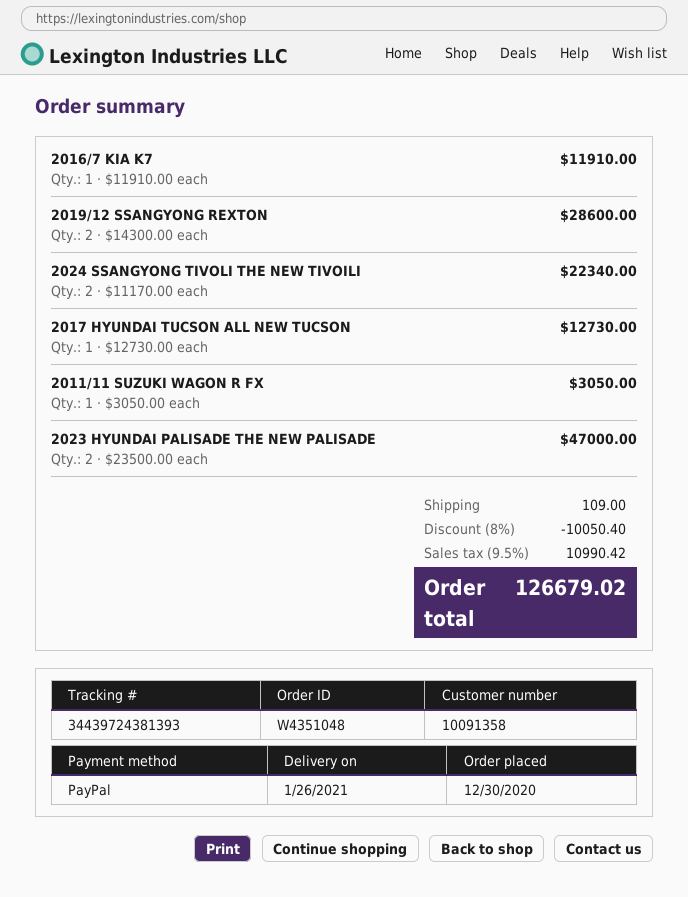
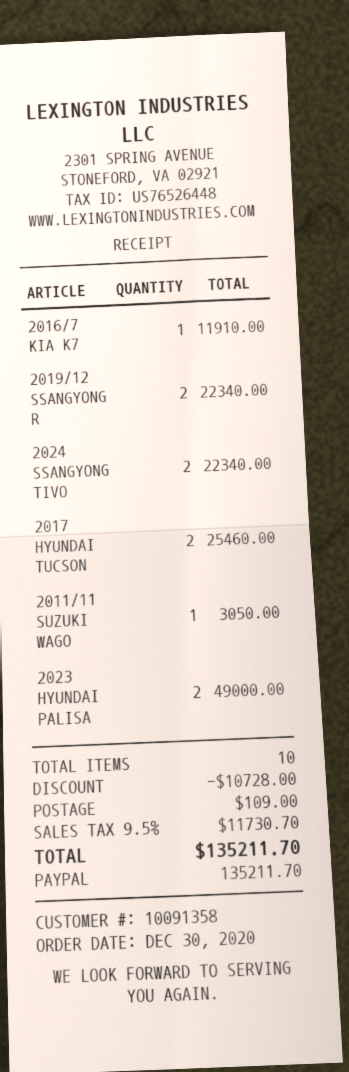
2019/12 SSANGYONG REXTON: 2 for 28600.00 -> 2 for 22340.00
2017 HYUNDAI TUCSON ALL NEW TUCSON: 1 for 12730.00 -> 2 for 25460.00
2023 HYUNDAI PALISADE THE NEW PALISADE: 2 for 47000.00 -> 2 for 49000.00
discount: 10050.40 -> 10728.00
tax: 9.5% = 10990.42 -> 9.5% = 11730.70
total: 126679.02 -> 135211.70

